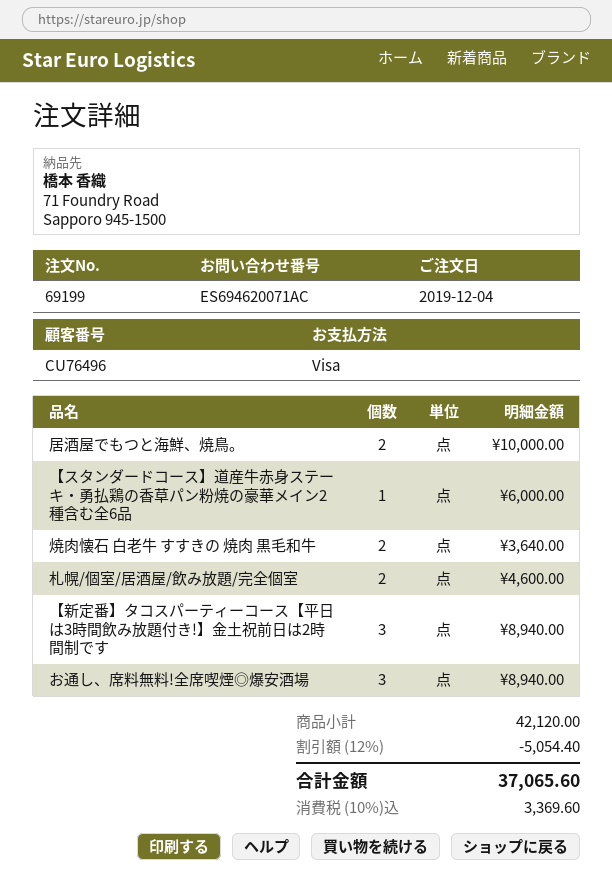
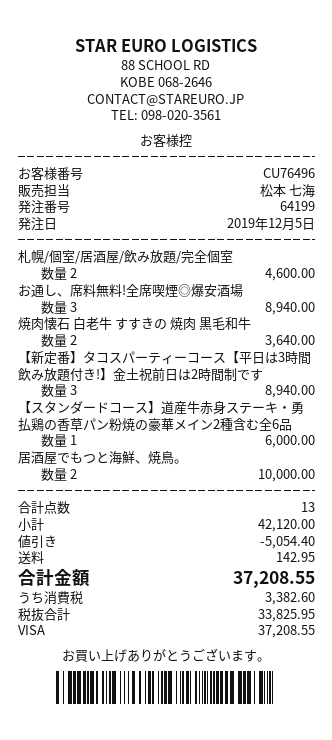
order number: 69199 -> 64199
order date: 2019-12-04 -> 2019-12-05
shipping: none -> 142.95
tax: 3369.60 -> 3382.60
total: 37065.60 -> 37208.55

